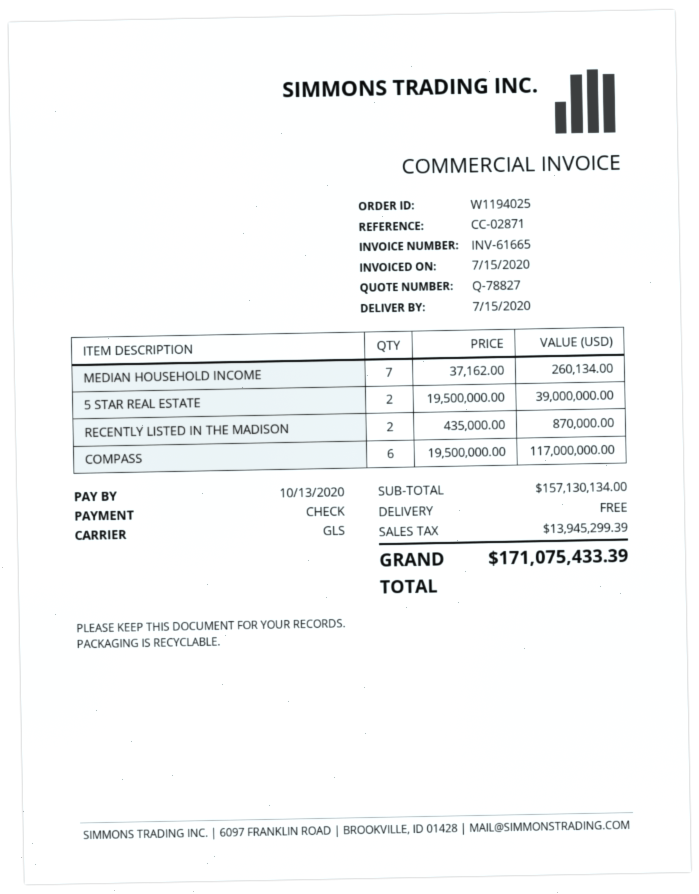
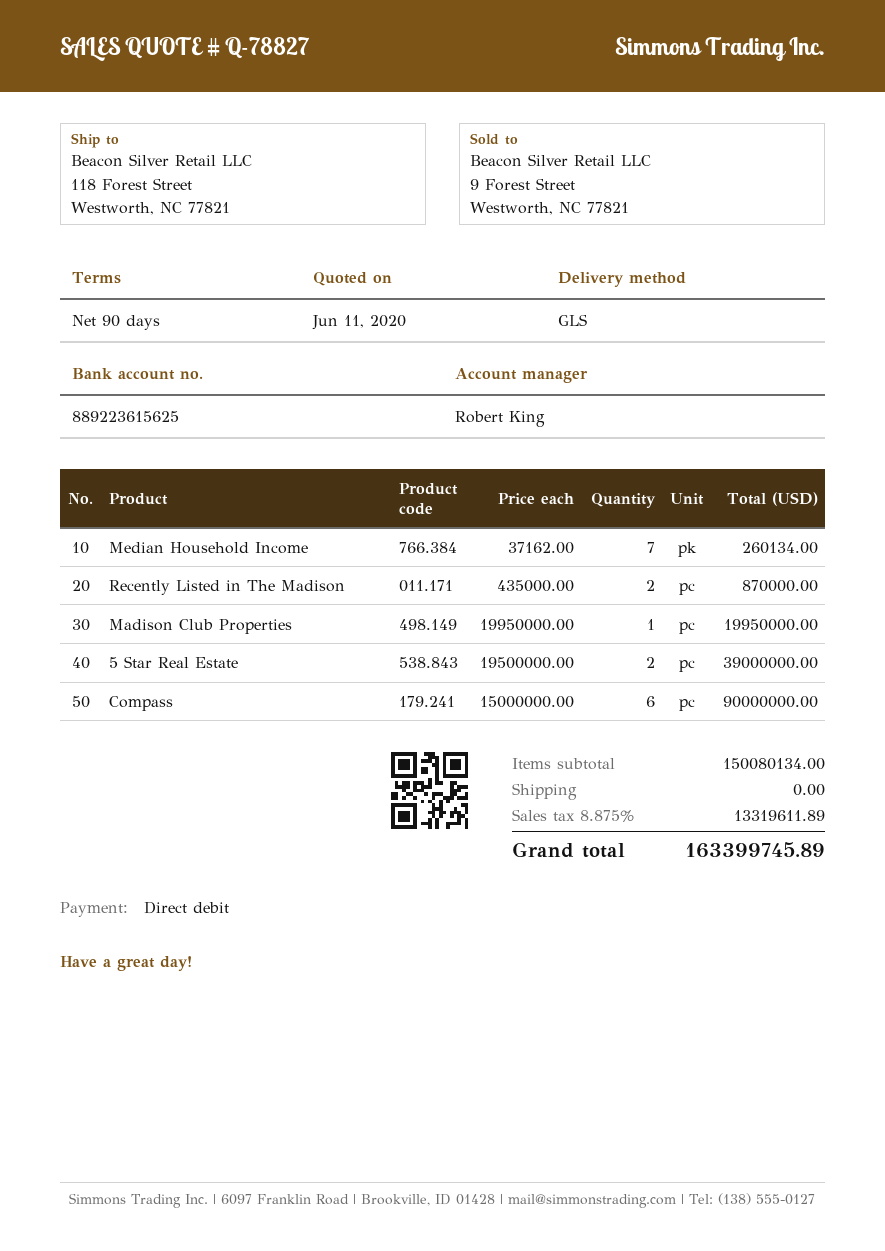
payment method: cheque -> direct debit
COMPASS: 6 x 19500000.00 = 117000000.00 -> 6 x 15000000.00 = 90000000.00
Madison Club Properties: none -> 1 x 19950000.00 = 19950000.00
subtotal: 157130134.00 -> 150080134.00
tax: 13945299.39 -> 13319611.89
total: 171075433.39 -> 163399745.89

